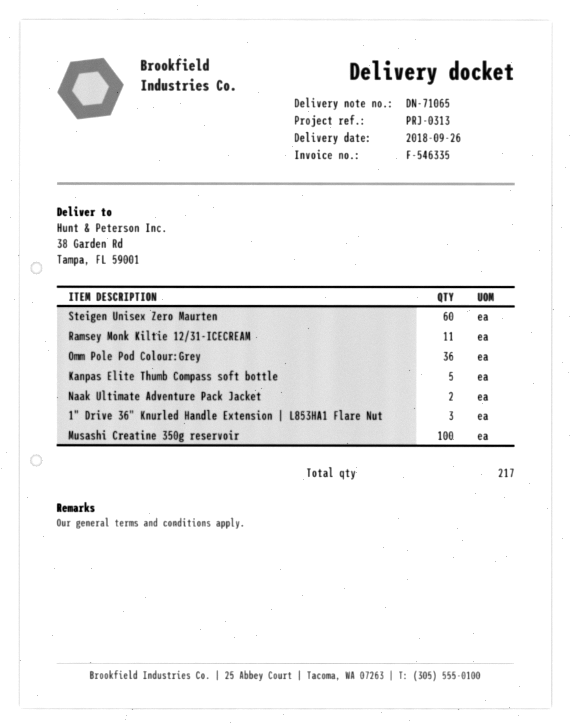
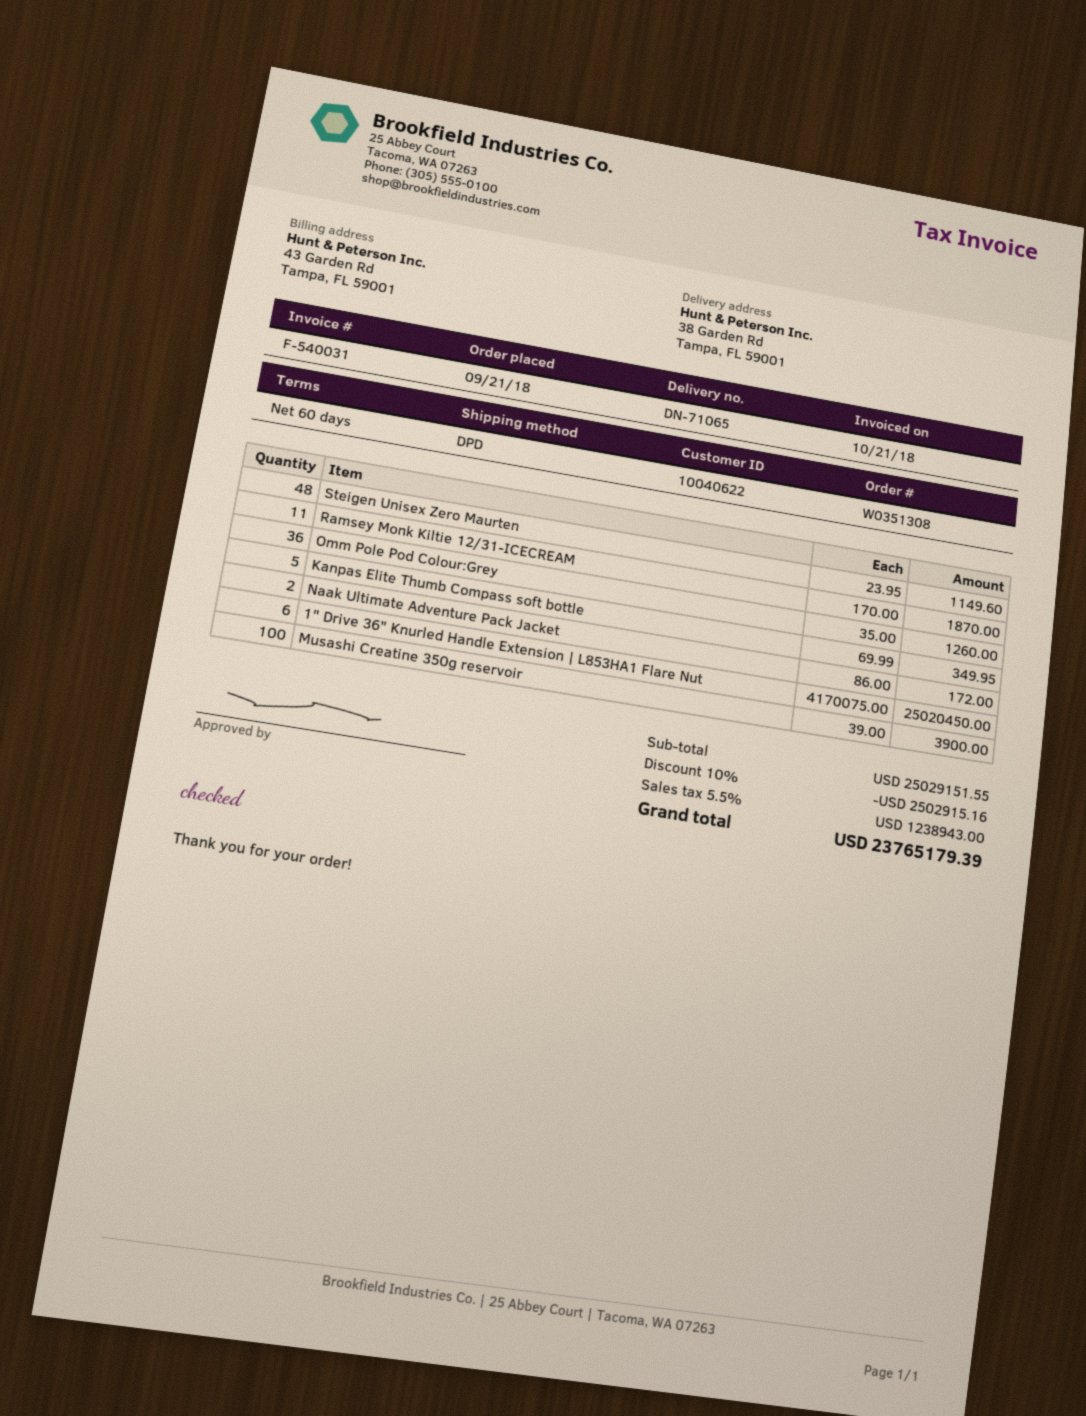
invoice number: F-546335 -> F-540031
Steigen Unisex Zero Maurten: 60 -> 48
1" Drive 36" Knurled Handle Extension | L853HA1 Flare Nut: 3 -> 6

